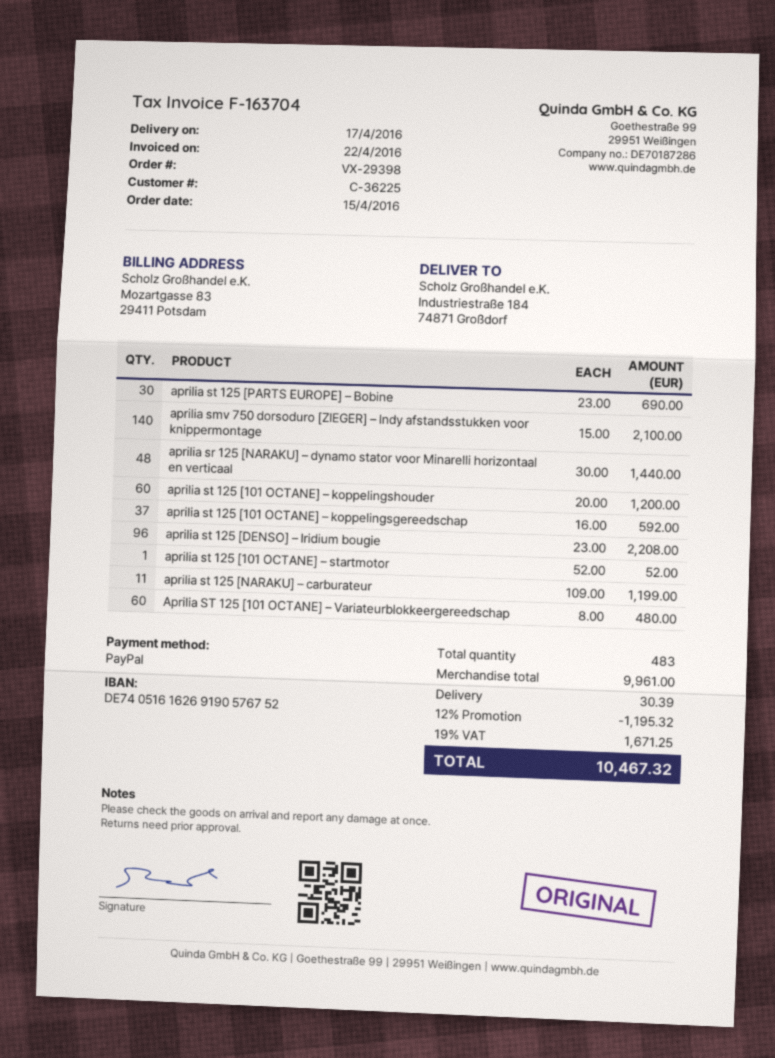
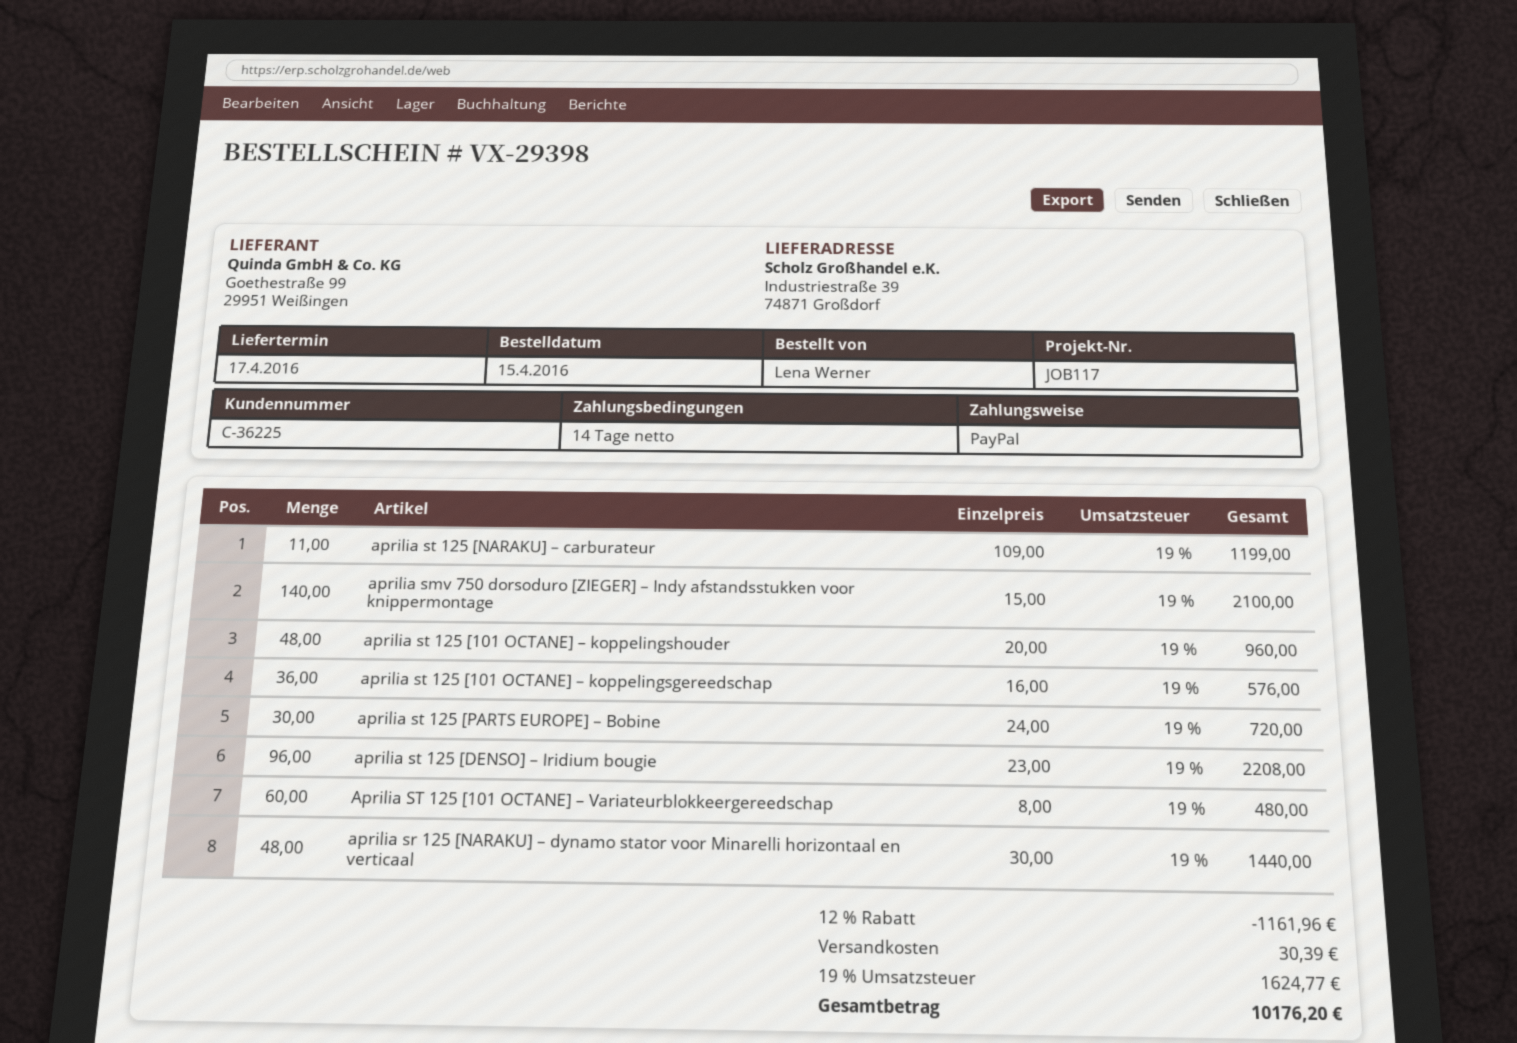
ship to: Industriestraße 184, 74871 Großdorf -> Industriestraße 39, 74871 Großdorf
aprilia st 125 [PARTS EUROPE] – Bobine: 30 x 23.00 = 690.00 -> 30 x 24.00 = 720.00
aprilia st 125 [101 OCTANE] – koppelingshouder: 60 x 20.00 = 1200.00 -> 48 x 20.00 = 960.00
aprilia st 125 [101 OCTANE] – koppelingsgereedschap: 37 x 16.00 = 592.00 -> 36 x 16.00 = 576.00
aprilia st 125 [101 OCTANE] – startmotor: 1 x 52.00 = 52.00 -> none
discount: 12% = 1195.32 -> 12% = 1161.96
tax: 19% = 1671.25 -> 19% = 1624.77
total: 10467.32 -> 10176.20

